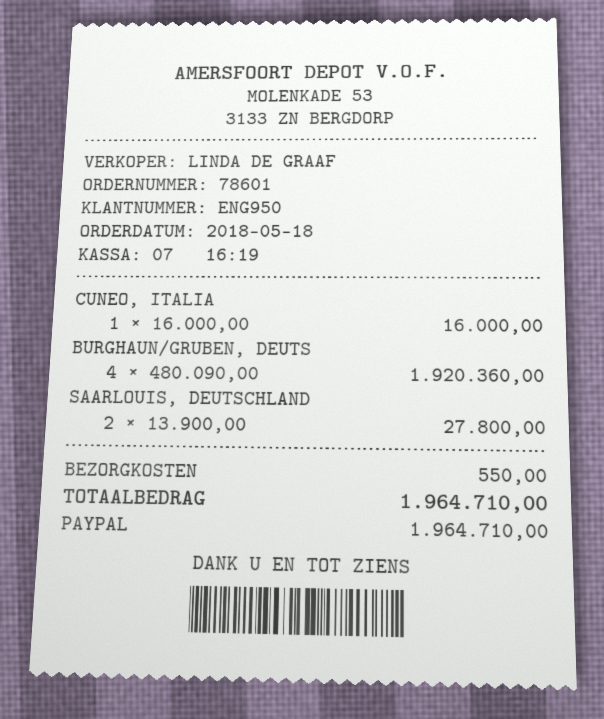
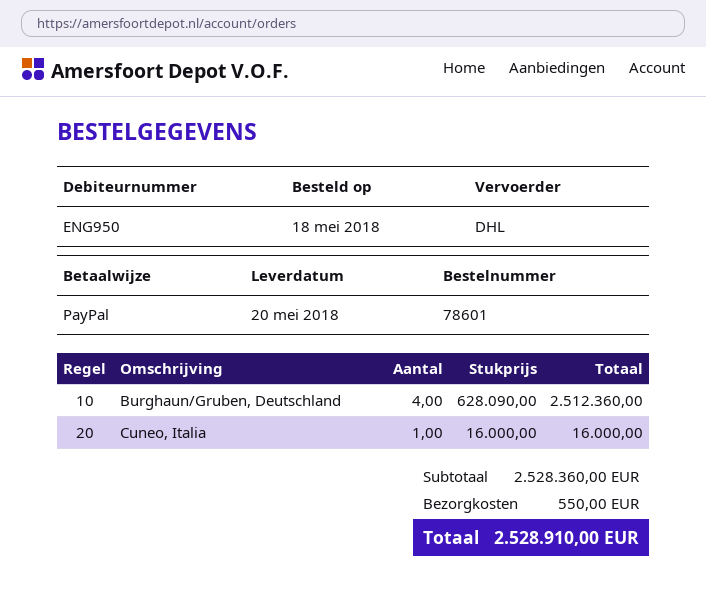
BURGHAUN/GRUBEN, DEUTS: 4 x 480090.00 = 1920360.00 -> 4 x 628090.00 = 2512360.00
SAARLOUIS, DEUTSCHLAND: 2 x 13900.00 = 27800.00 -> none
total: 1964710.00 -> 2528910.00

